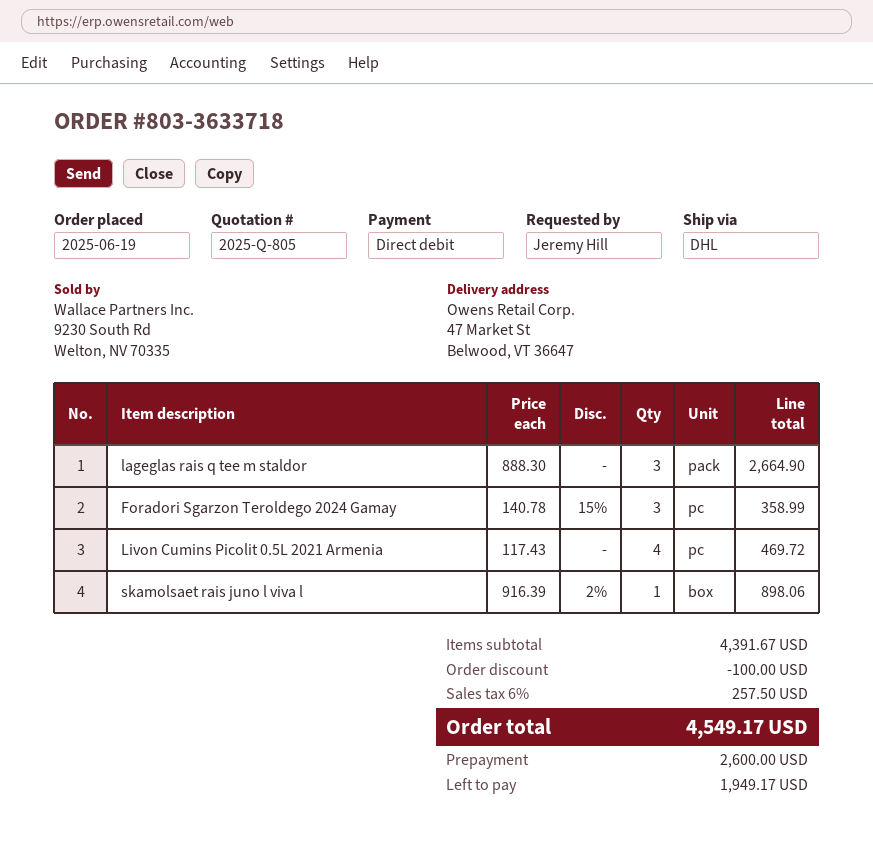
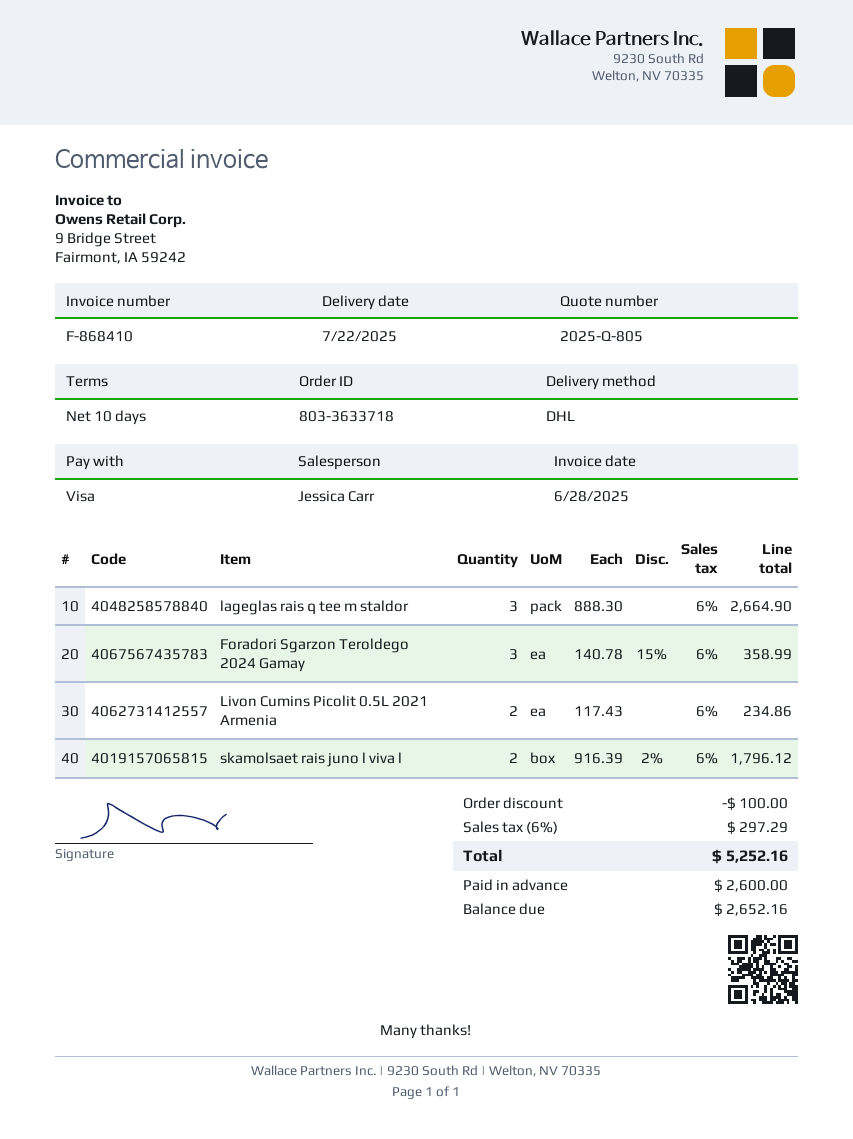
payment method: direct debit -> Visa
Livon Cumins Picolit 0.5L 2021 Armenia: 4 x 117.43 = 469.72 -> 2 x 117.43 = 234.86
skamolsaet rais juno l viva l: 1 x 916.39 - 2% = 898.06 -> 2 x 916.39 - 2% = 1796.12
tax: 6% = 257.50 -> 6% = 297.29
total: 4549.17 -> 5252.16
balance: 1949.17 -> 2652.16

